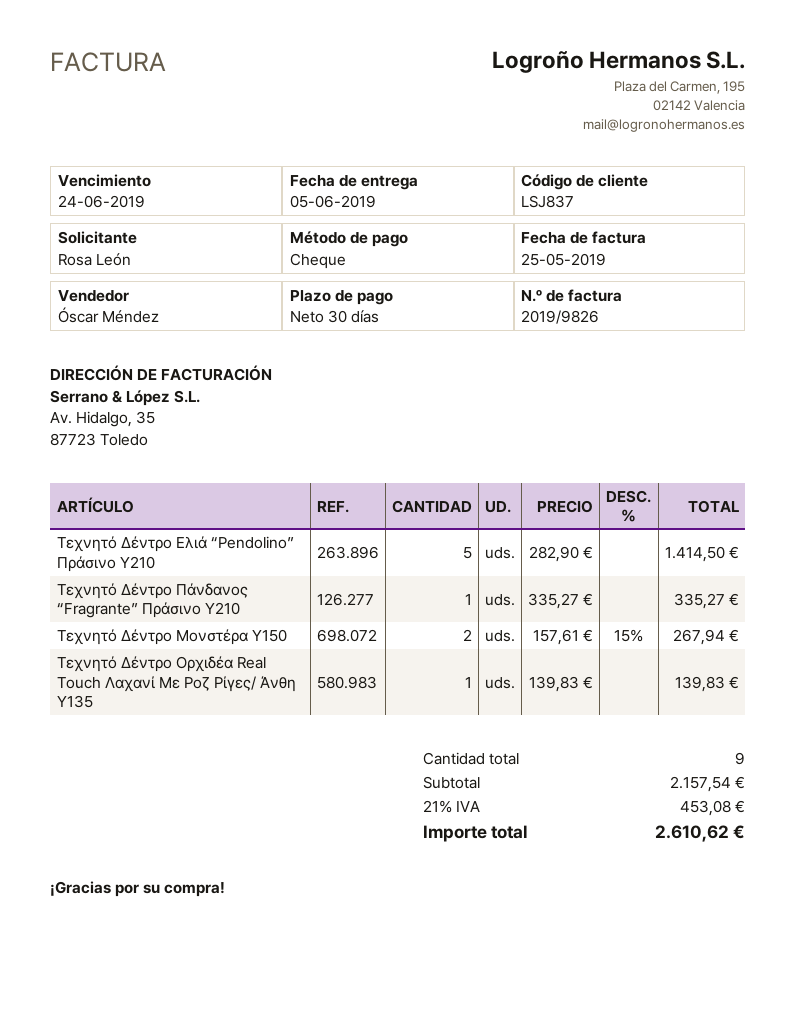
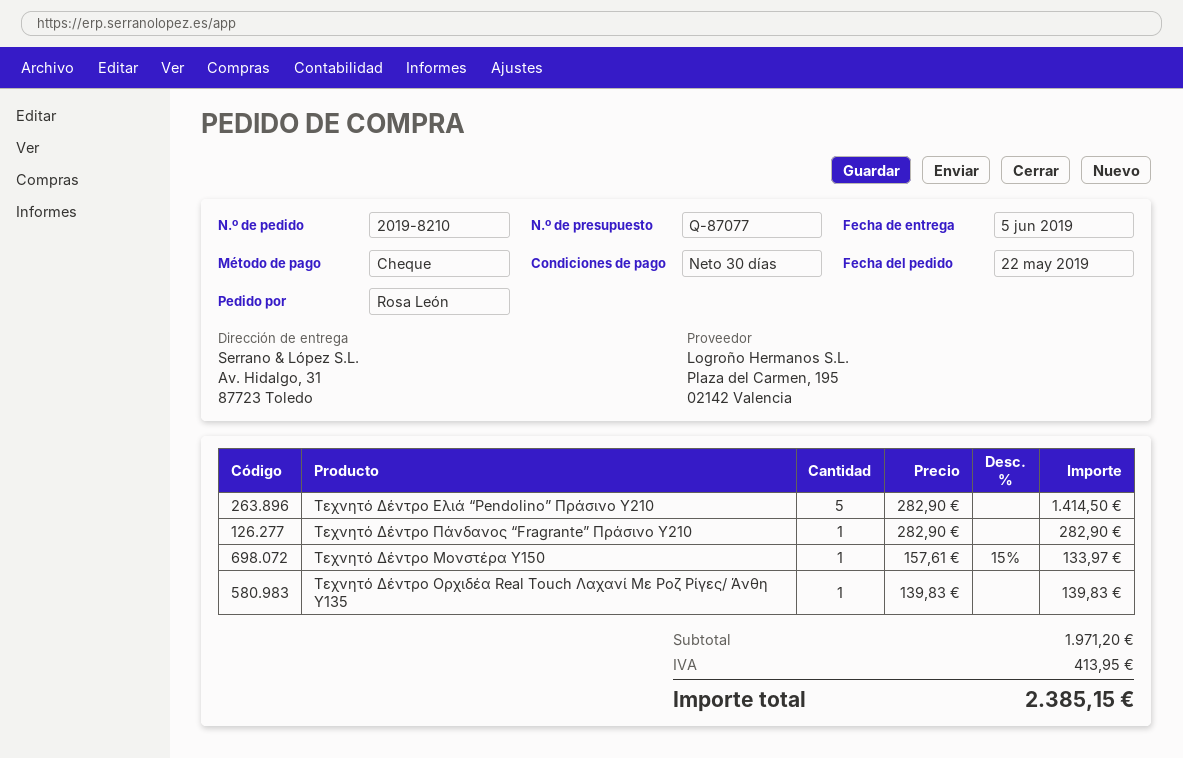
Τεχνητό Δέντρο Πάνδανος “Fragrante” Πράσινο Υ210: 1 x 335.27 = 335.27 -> 1 x 282.90 = 282.90
Τεχνητό Δέντρο Μονστέρα Υ150: 2 x 157.61 - 15% = 267.94 -> 1 x 157.61 - 15% = 133.97
subtotal: 2157.54 -> 1971.20
tax: 453.08 -> 413.95
total: 2610.62 -> 2385.15

